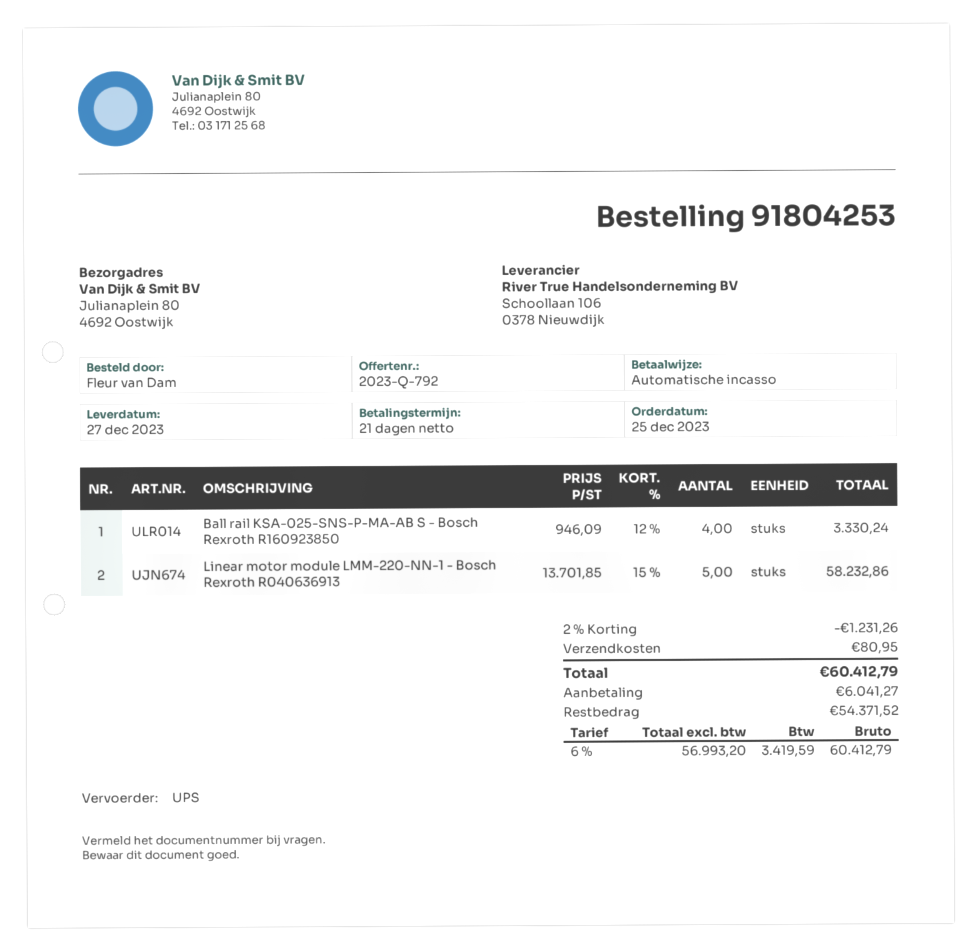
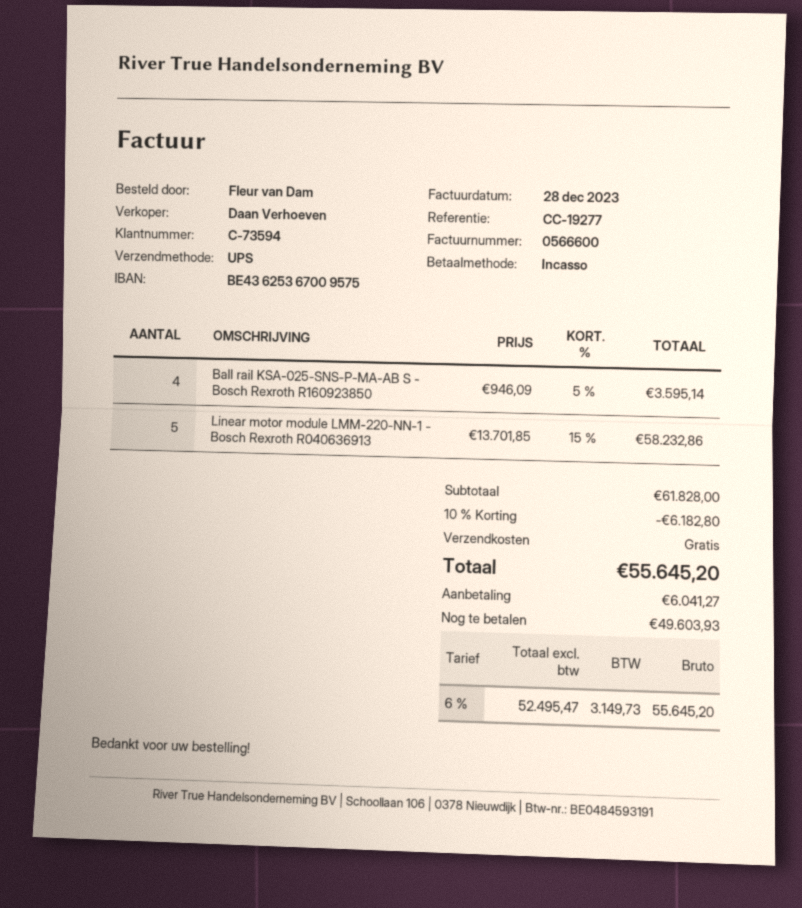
Ball rail KSA-025-SNS-P-MA-AB S - Bosch Rexroth R160923850: 4 x 946.09 - 12% = 3330.24 -> 4 x 946.09 - 5% = 3595.14
discount: 2% = 1231.26 -> 10% = 6182.80
shipping: 80.95 -> 0.00
net: 56993.20 -> 52495.47
tax: 6% = 3419.59 -> 6% = 3149.73
total: 60412.79 -> 55645.20
balance: 54371.52 -> 49603.93

